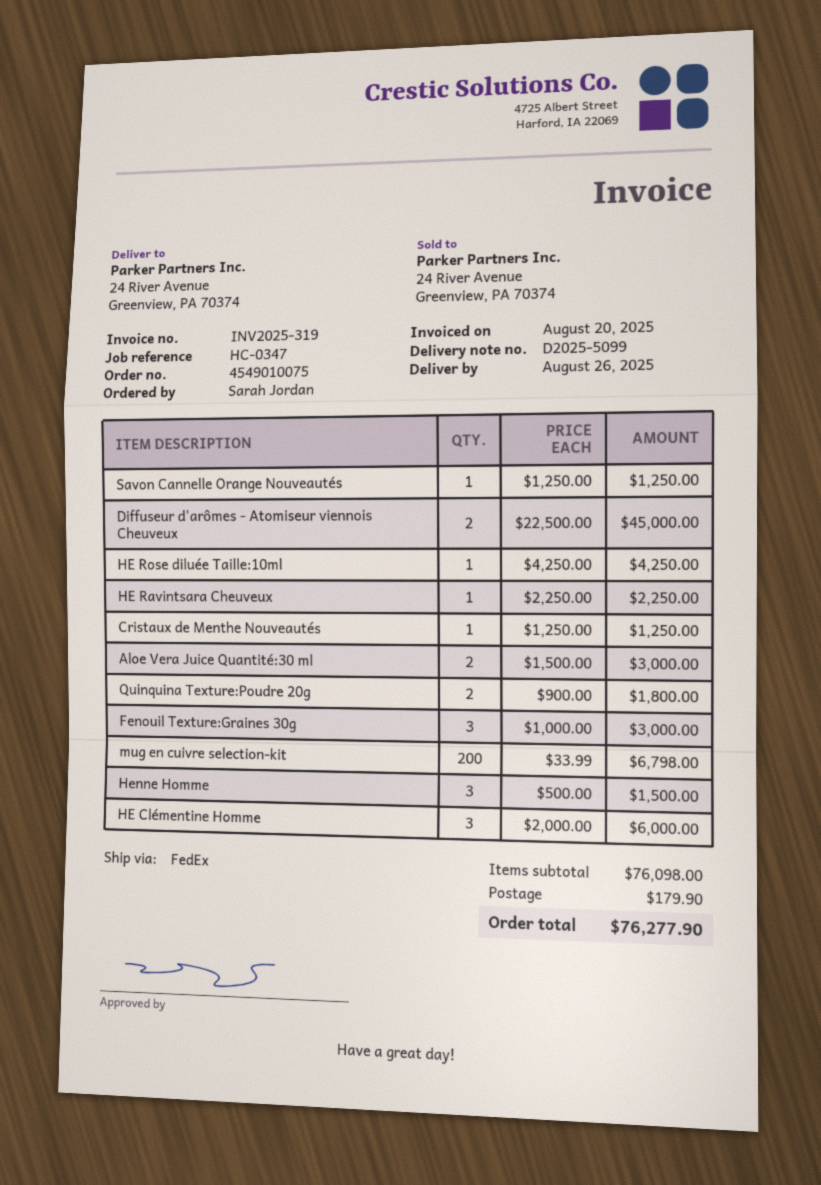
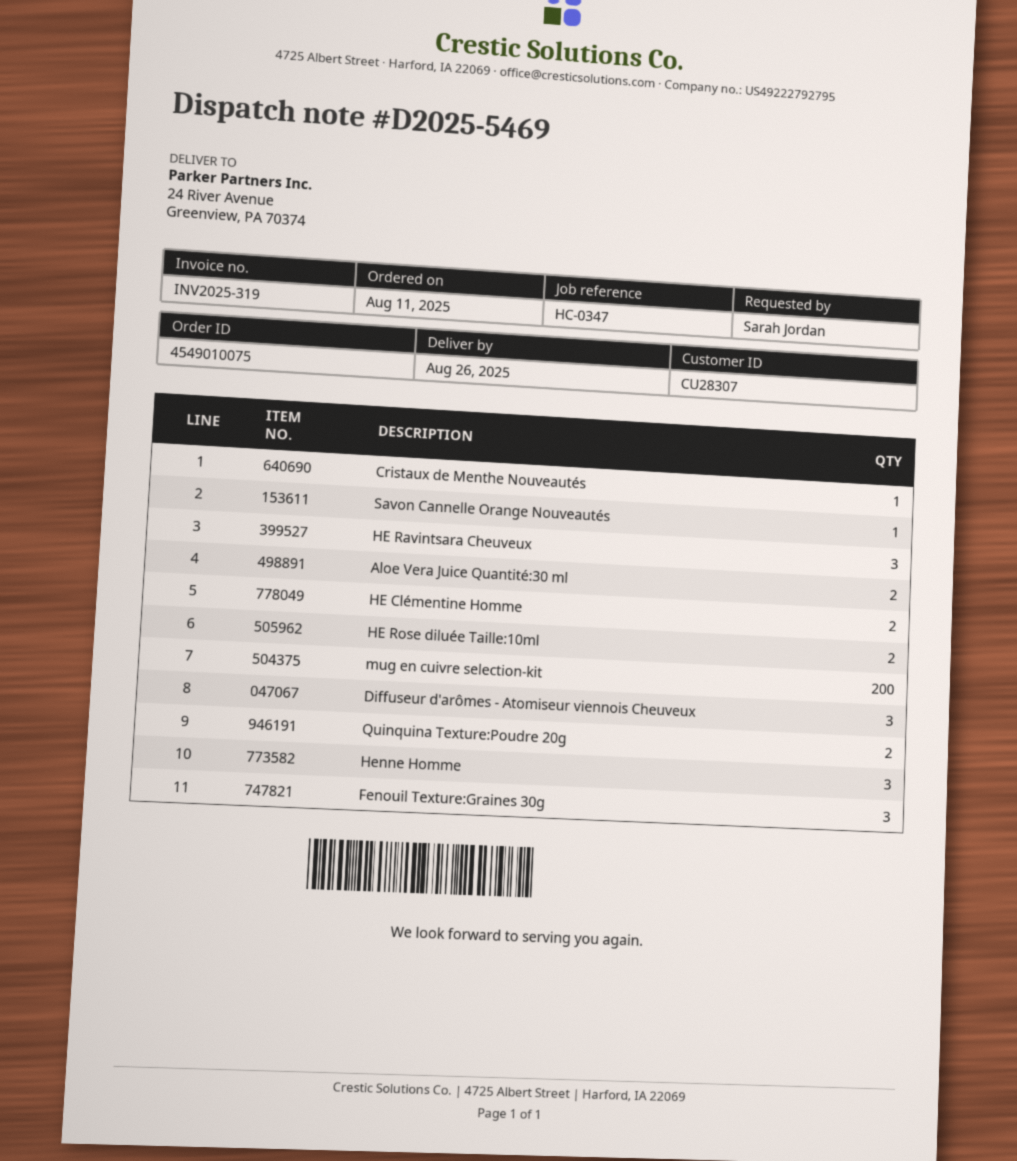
delivery note number: D2025-5099 -> D2025-5469
Diffuseur d'arômes - Atomiseur viennois Cheuveux: 2 -> 3
HE Rose diluée Taille:10ml: 1 -> 2
HE Ravintsara Cheuveux: 1 -> 3
HE Clémentine Homme: 3 -> 2

